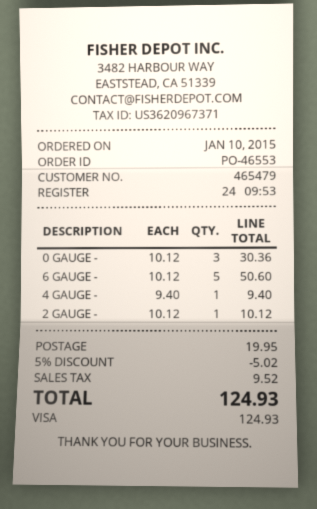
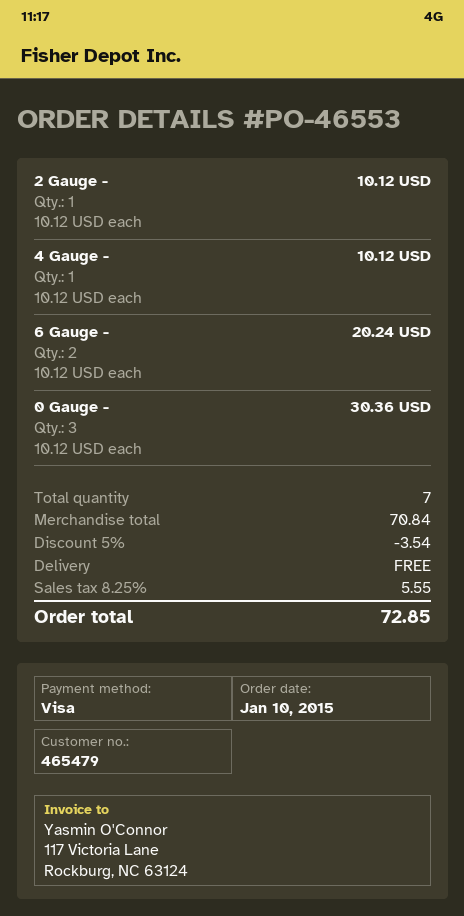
6 GAUGE -: 5 x 10.12 = 50.60 -> 2 x 10.12 = 20.24
4 GAUGE -: 1 x 9.40 = 9.40 -> 1 x 10.12 = 10.12
discount: 5% = 5.02 -> 5% = 3.54
shipping: 19.95 -> 0.00
tax: 9.52 -> 5.55
total: 124.93 -> 72.85

